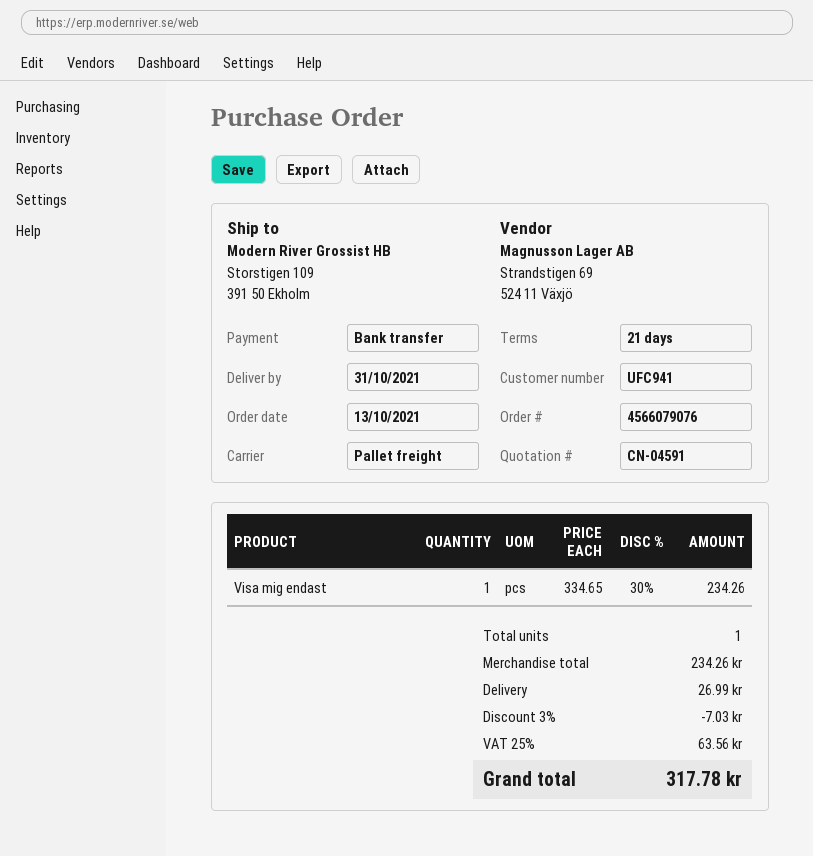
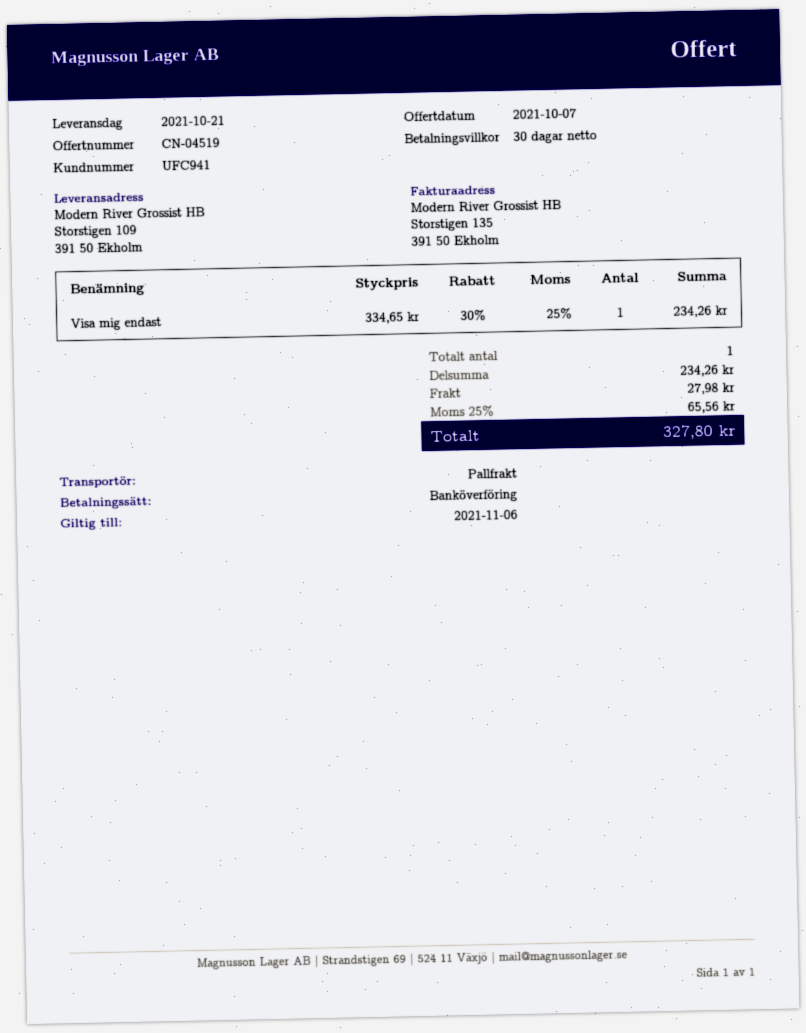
quote number: CN-04591 -> CN-04519
delivery date: 2021-10-31 -> 2021-10-21
payment terms: 21 days -> 30 days
discount: 3% = 7.03 -> none
shipping: 26.99 -> 27.98
tax: 25% = 63.56 -> 25% = 65.56
total: 317.78 -> 327.80

